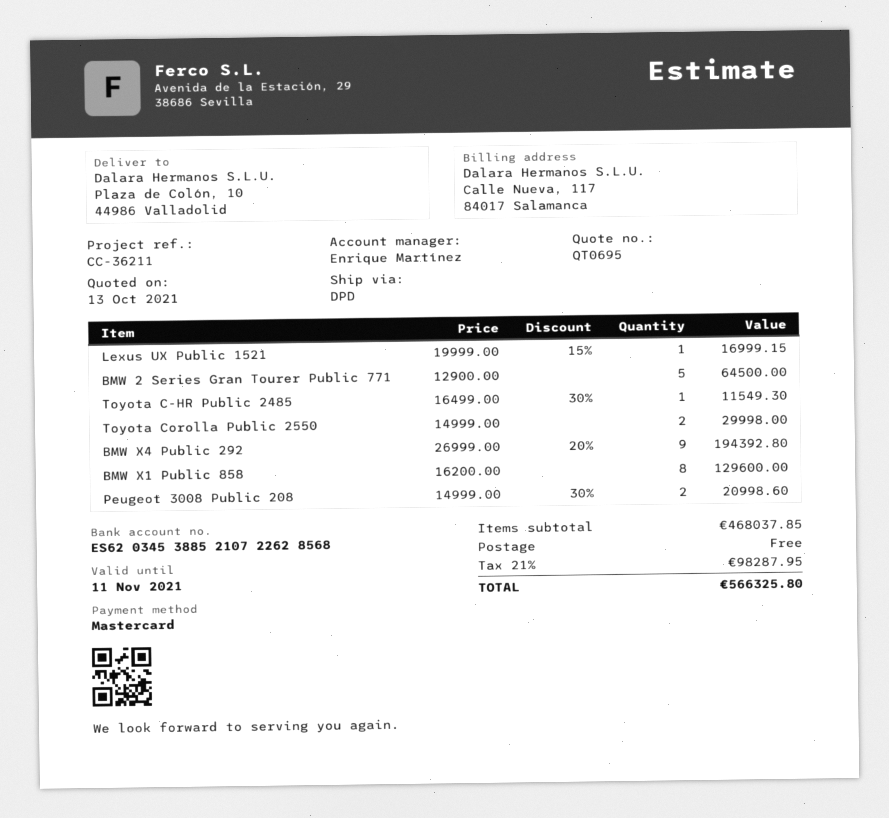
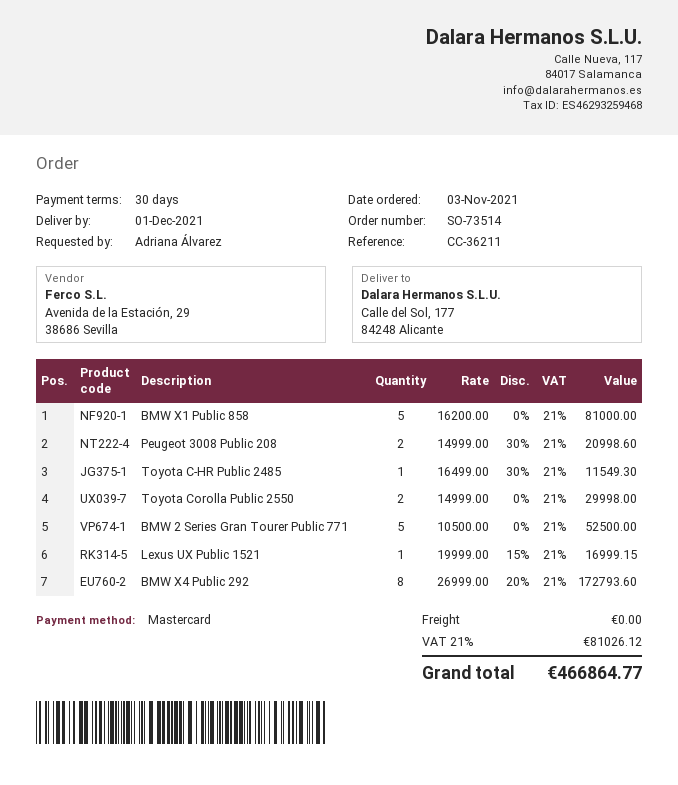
ship to: Plaza de Colón, 10, 44986 Valladolid -> Calle del Sol, 177, 84248 Alicante
BMW 2 Series Gran Tourer Public 771: 5 x 12900.00 = 64500.00 -> 5 x 10500.00 = 52500.00
BMW X4 Public 292: 9 x 26999.00 - 20% = 194392.80 -> 8 x 26999.00 - 20% = 172793.60
BMW X1 Public 858: 8 x 16200.00 = 129600.00 -> 5 x 16200.00 = 81000.00
tax: 21% = 98287.95 -> 21% = 81026.12
total: 566325.80 -> 466864.77

